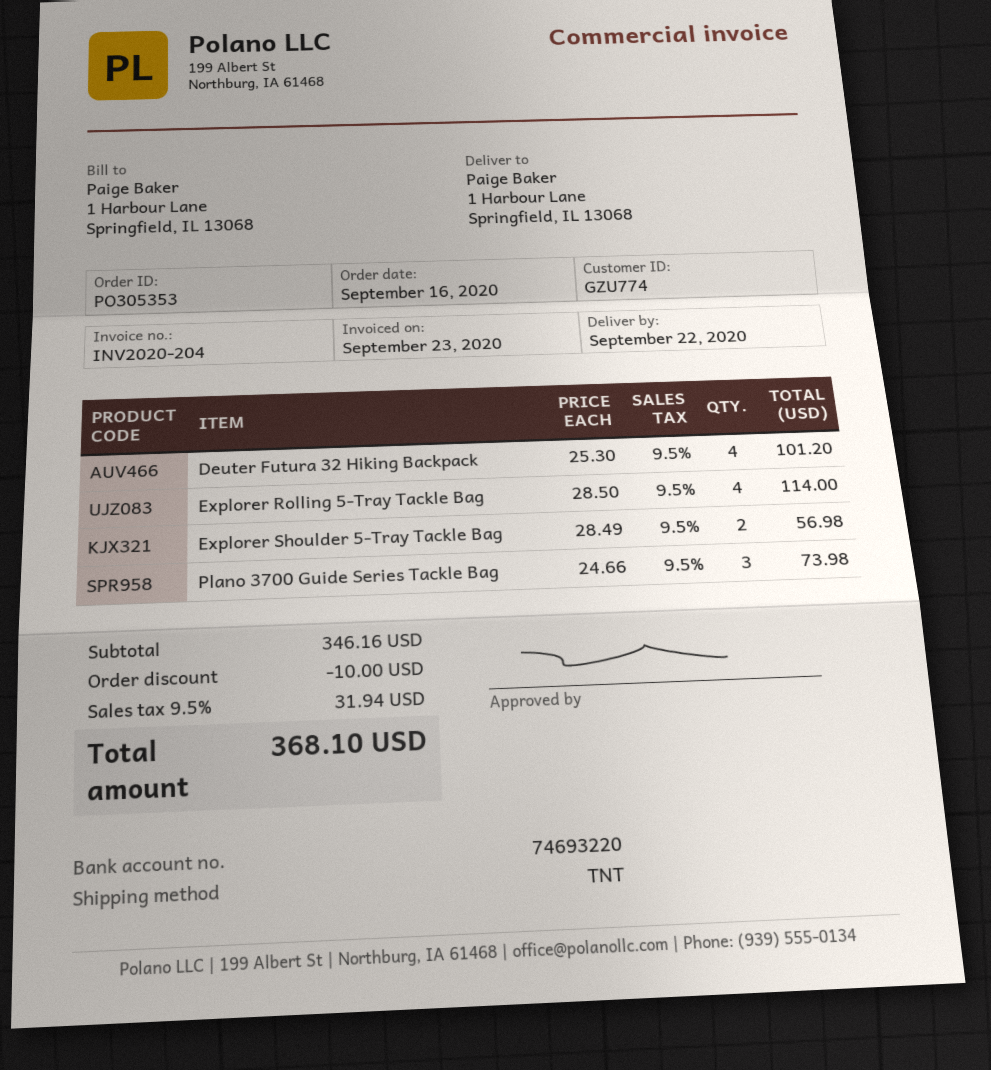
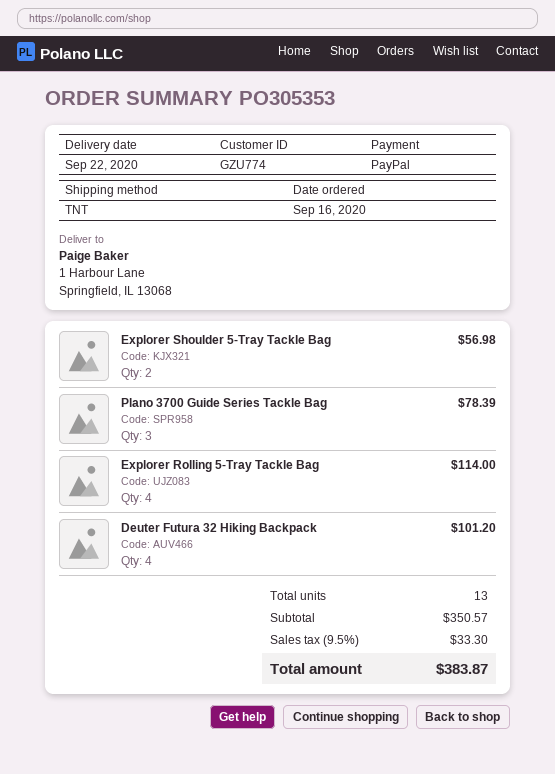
Plano 3700 Guide Series Tackle Bag: 3 for 73.98 -> 3 for 78.39
subtotal: 346.16 -> 350.57
discount: 10.00 -> none
tax: 9.5% = 31.94 -> 9.5% = 33.30
total: 368.10 -> 383.87

